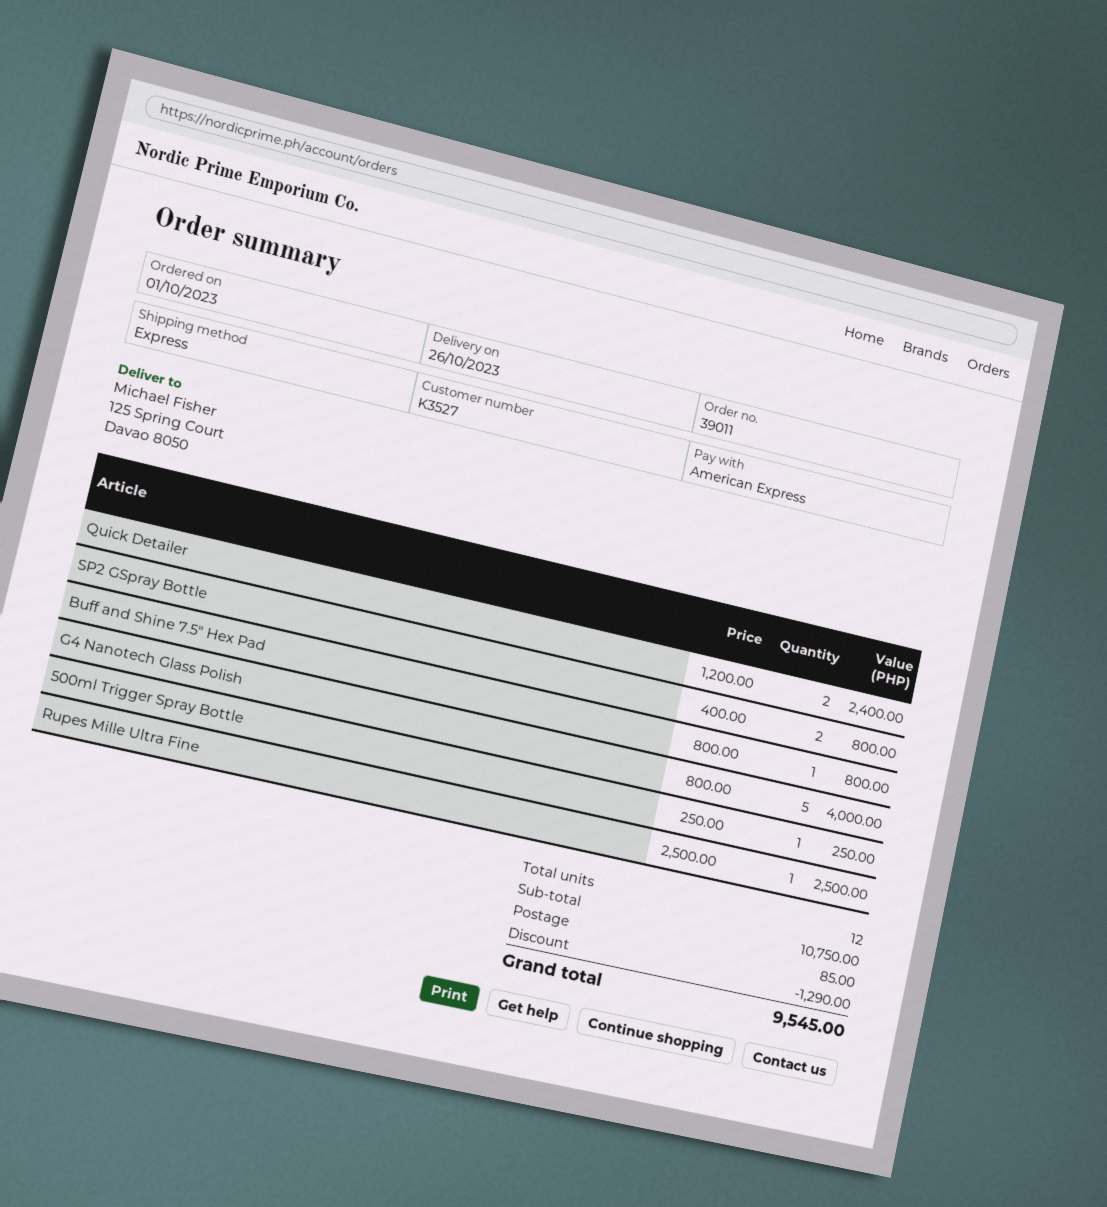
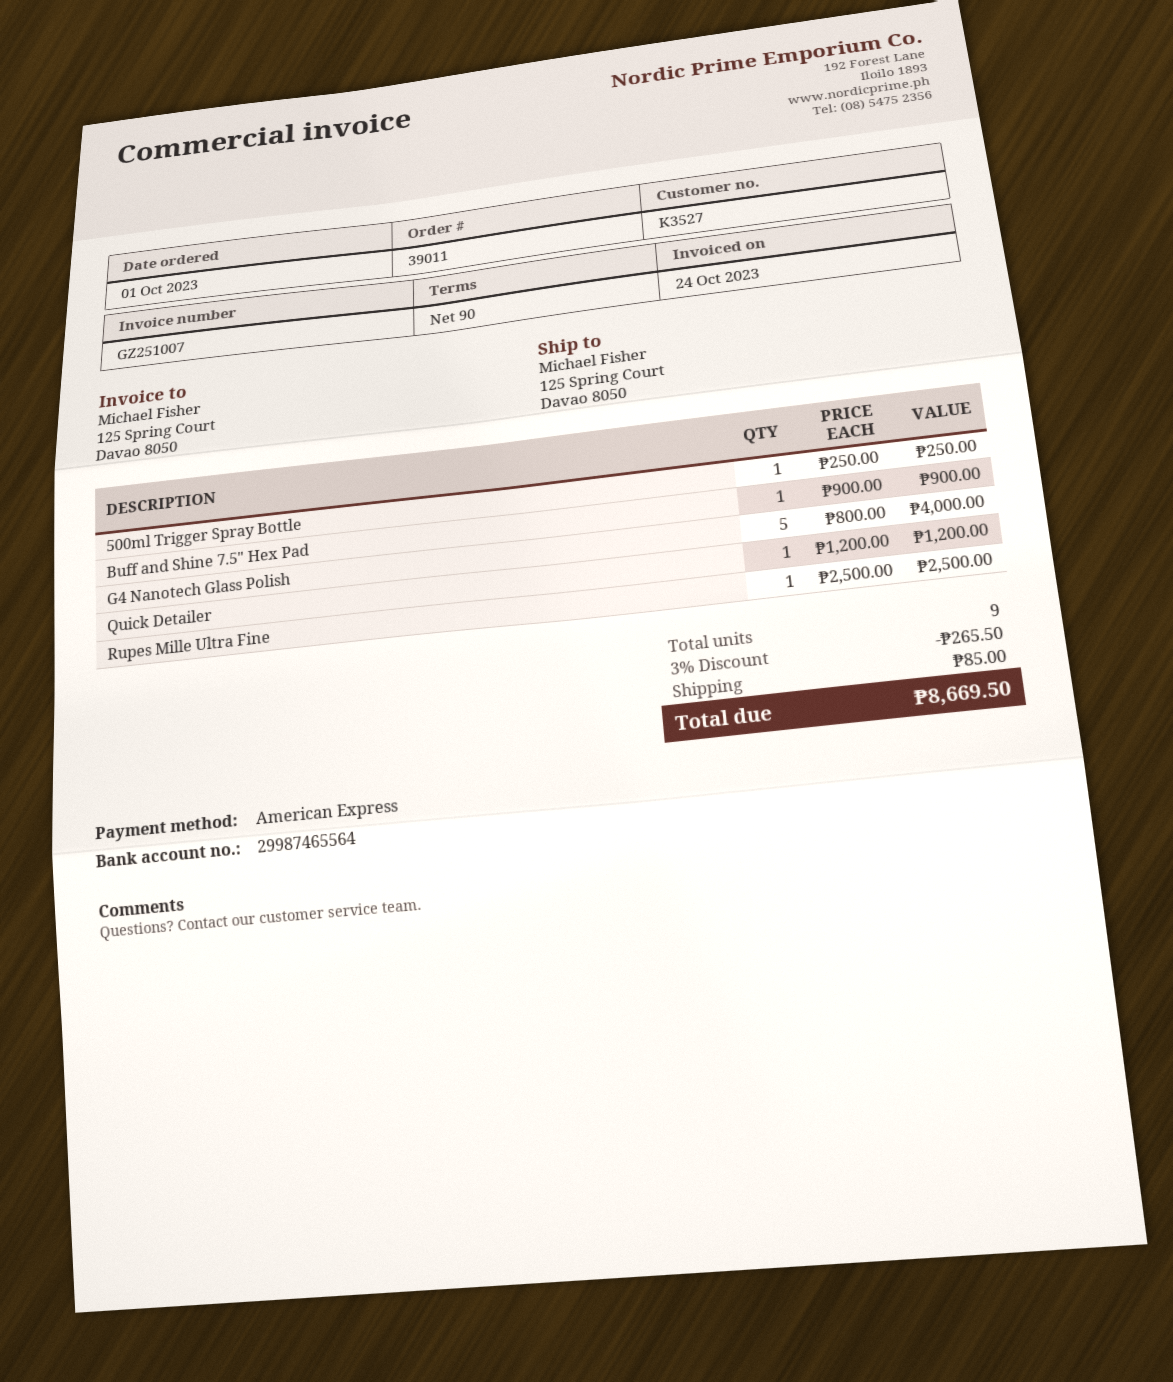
Quick Detailer: 2 x 1200.00 = 2400.00 -> 1 x 1200.00 = 1200.00
SP2 GSpray Bottle: 2 x 400.00 = 800.00 -> none
Buff and Shine 7.5" Hex Pad: 1 x 800.00 = 800.00 -> 1 x 900.00 = 900.00
total quantity: 12 -> 9
discount: 1290.00 -> 265.50
total: 9545.00 -> 8669.50

